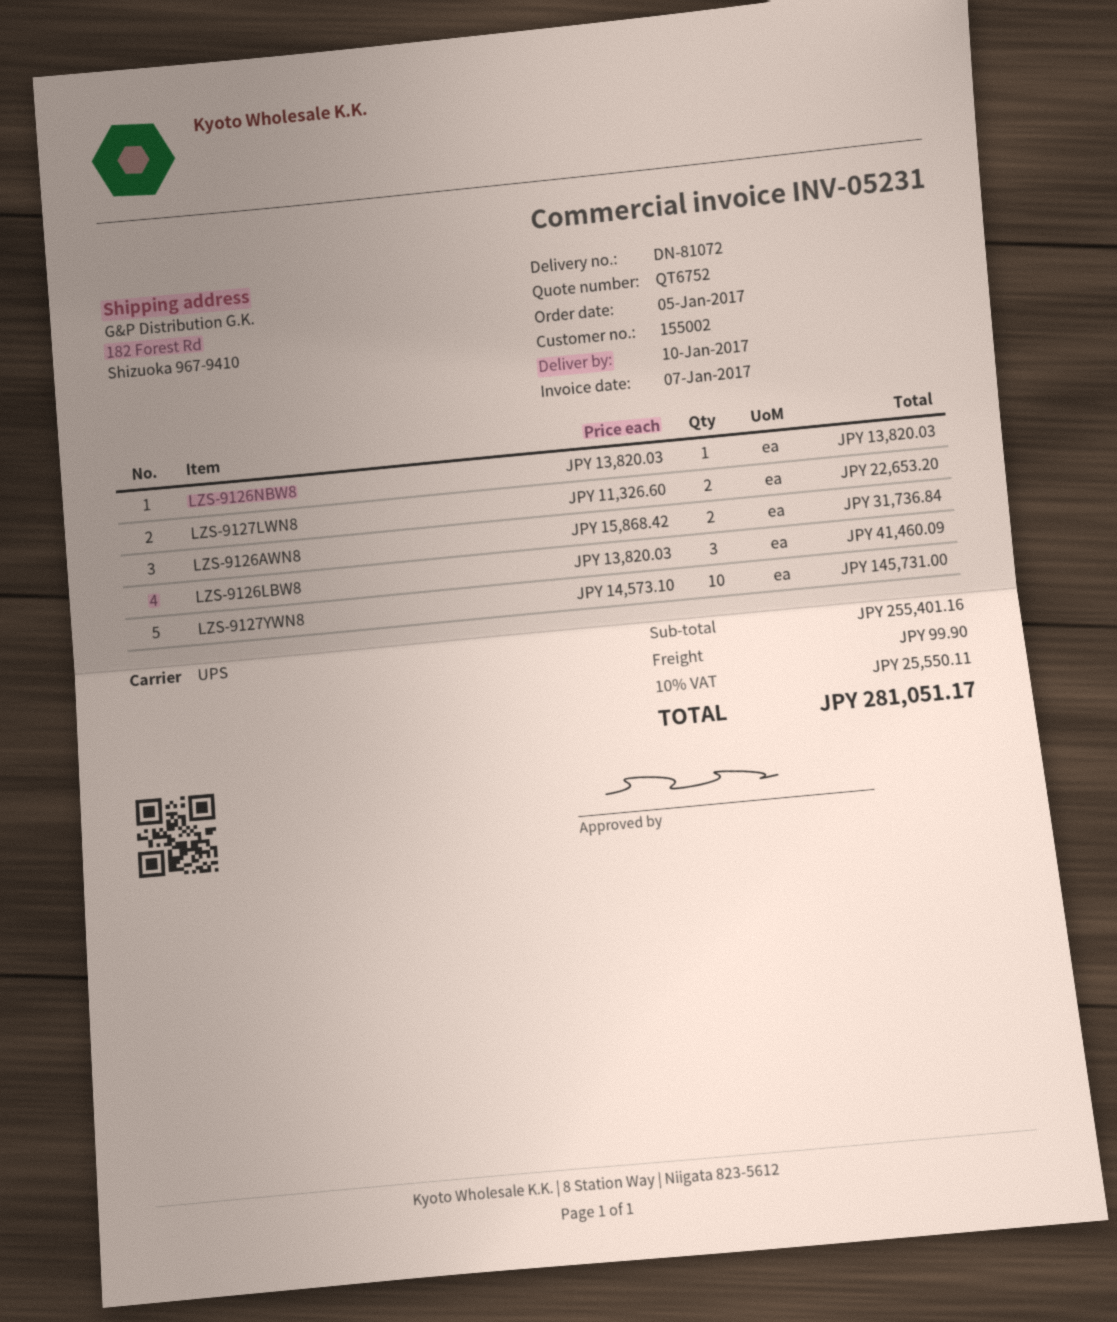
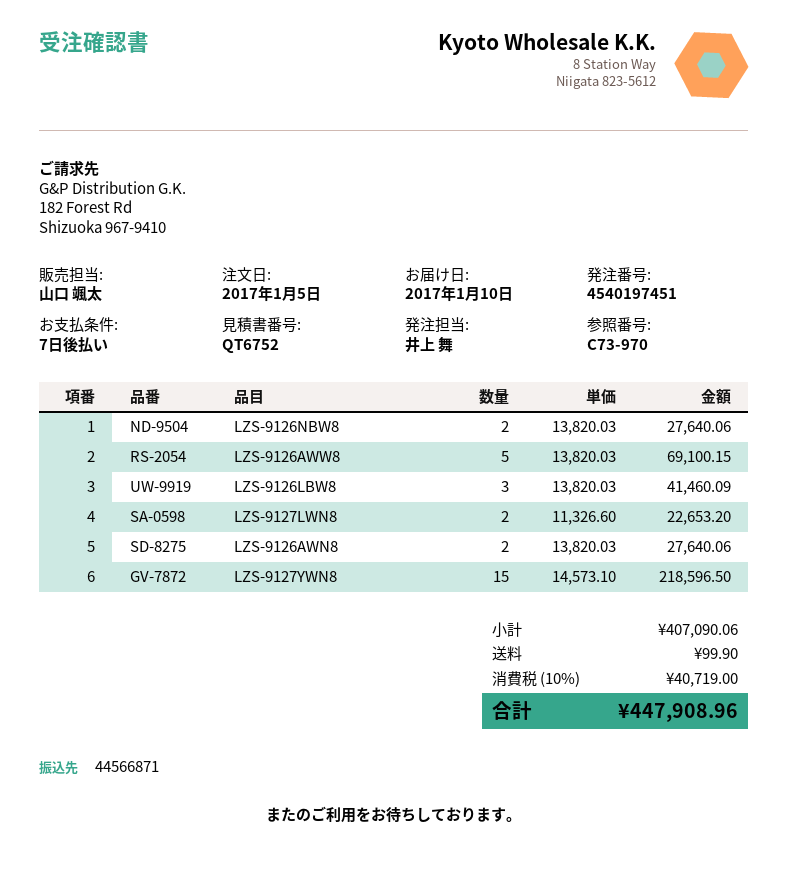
LZS-9126NBW8: 1 x 13820.03 = 13820.03 -> 2 x 13820.03 = 27640.06
LZS-9126AWN8: 2 x 15868.42 = 31736.84 -> 2 x 13820.03 = 27640.06
LZS-9127YWN8: 10 x 14573.10 = 145731.00 -> 15 x 14573.10 = 218596.50
LZS-9126AWW8: none -> 5 x 13820.03 = 69100.15
subtotal: 255401.16 -> 407090.06
tax: 10% = 25550.11 -> 10% = 40719.00
total: 281051.17 -> 447908.96

